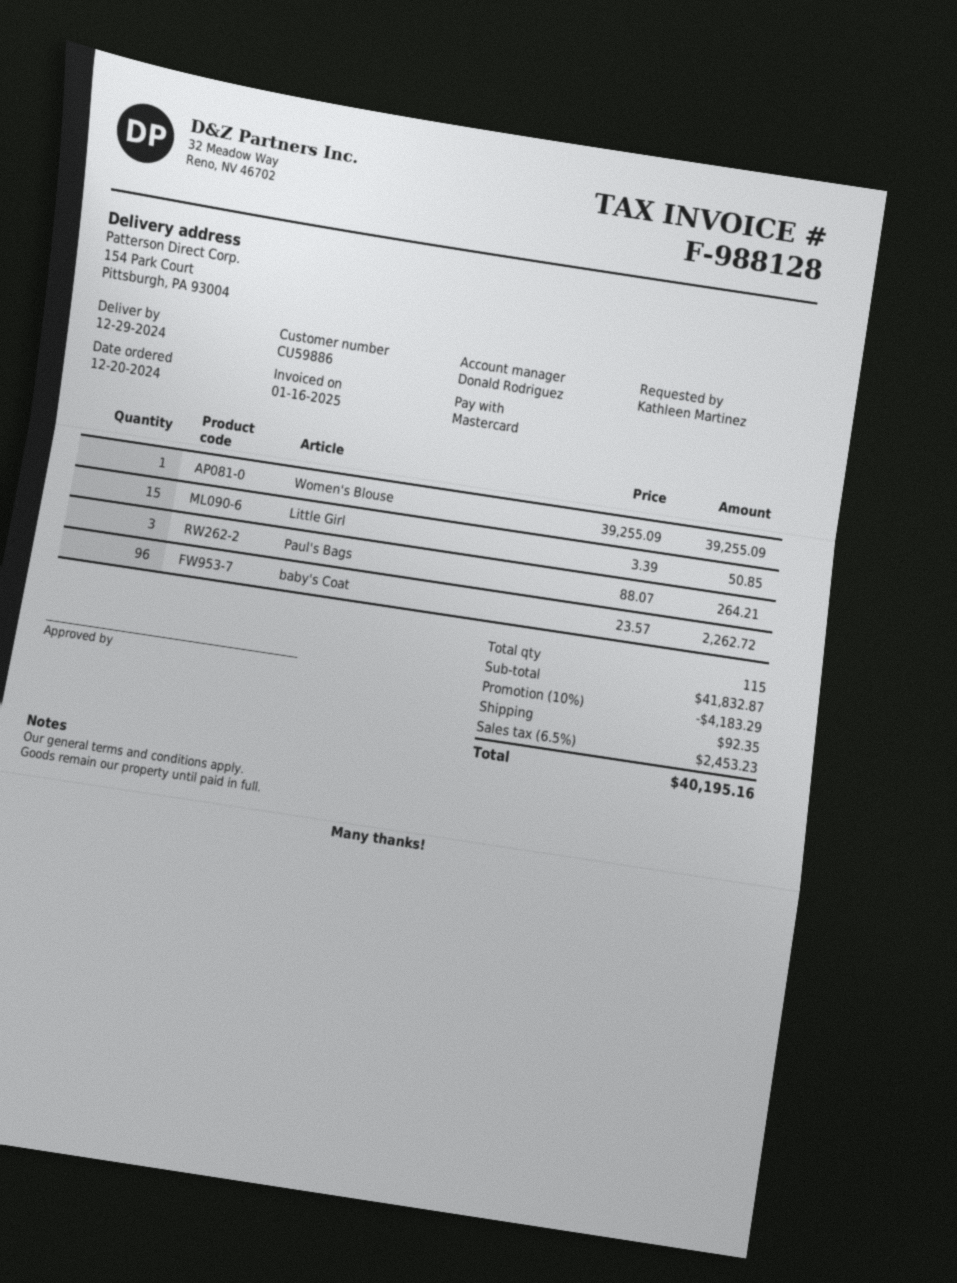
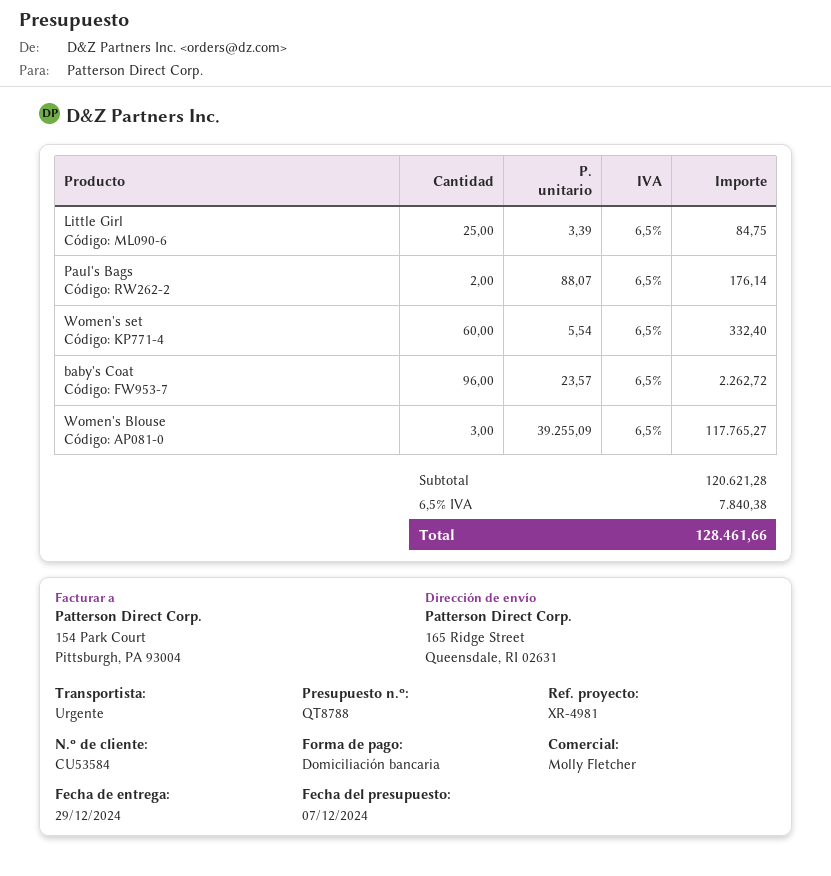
customer number: CU59886 -> CU53584
sales rep: Donald Rodriguez -> Molly Fletcher
payment method: Mastercard -> direct debit
ship to: 154 Park Court, Pittsburgh, PA 93004 -> 165 Ridge Street, Queensdale, RI 02631
Women's Blouse: 1 x 39255.09 = 39255.09 -> 3 x 39255.09 = 117765.27
Little Girl: 15 x 3.39 = 50.85 -> 25 x 3.39 = 84.75
Paul's Bags: 3 x 88.07 = 264.21 -> 2 x 88.07 = 176.14
Women's set: none -> 60 x 5.54 = 332.40
subtotal: 41832.87 -> 120621.28
discount: 10% = 4183.29 -> none
shipping: 92.35 -> none
tax: 6.5% = 2453.23 -> 6.5% = 7840.38
total: 40195.16 -> 128461.66

